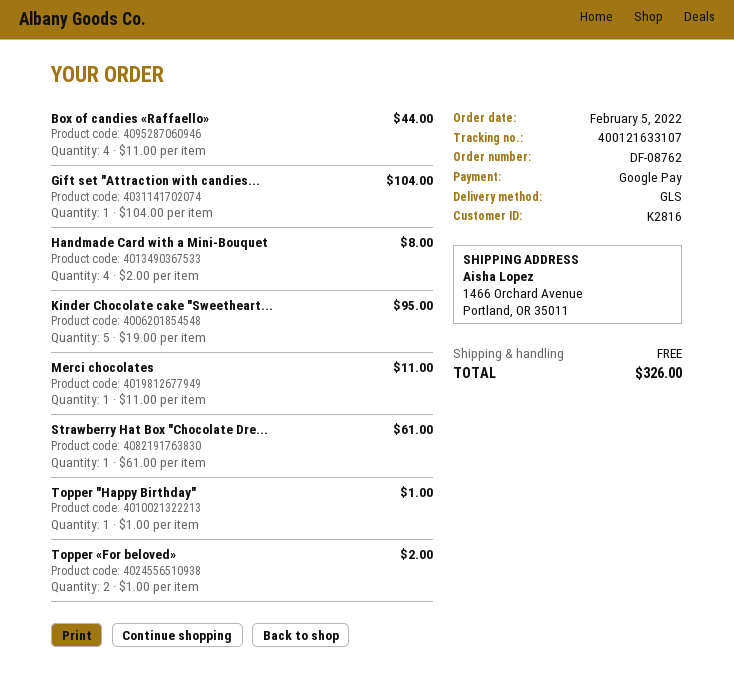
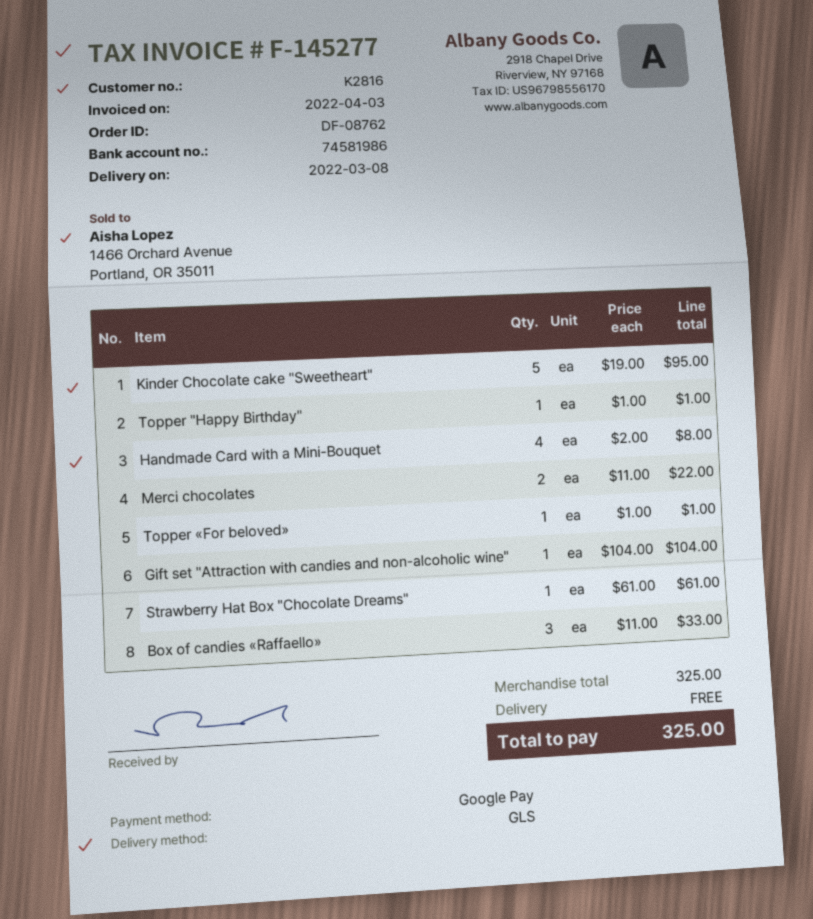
Box of candies «Raffaello»: 4 x 11.00 = 44.00 -> 3 x 11.00 = 33.00
Merci chocolates: 1 x 11.00 = 11.00 -> 2 x 11.00 = 22.00
Topper «For beloved»: 2 x 1.00 = 2.00 -> 1 x 1.00 = 1.00
total: 326.00 -> 325.00

